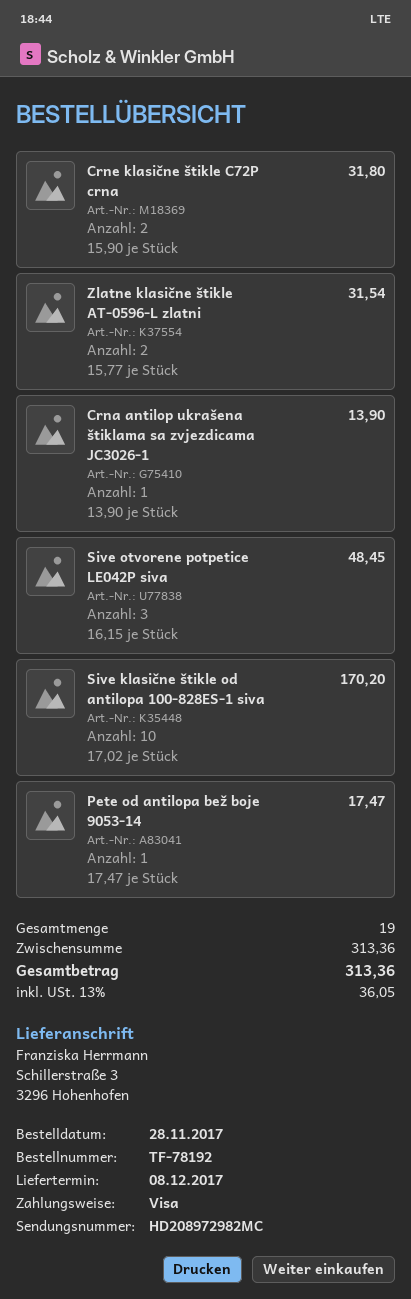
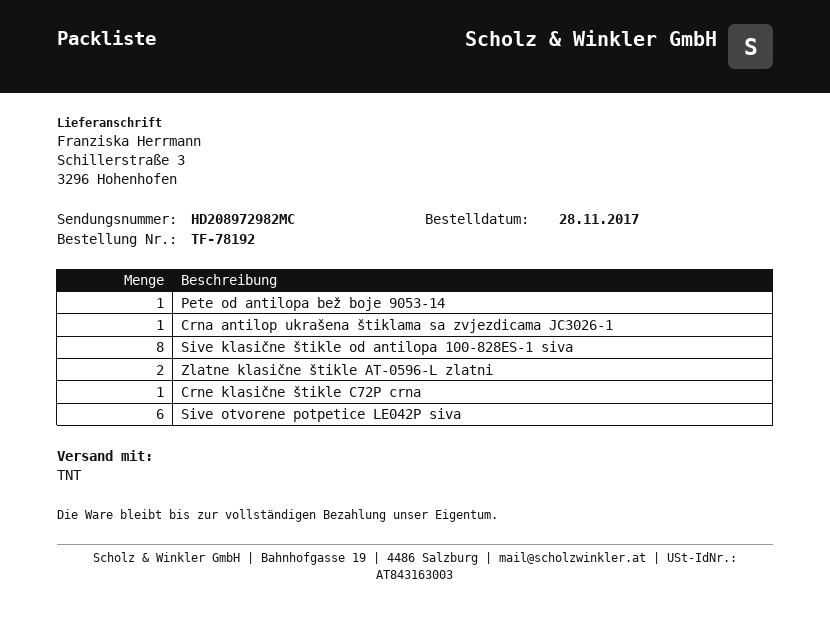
Crne klasične štikle C72P crna: 2 -> 1
Sive otvorene potpetice LE042P siva: 3 -> 6
Sive klasične štikle od antilopa 100-828ES-1 siva: 10 -> 8

